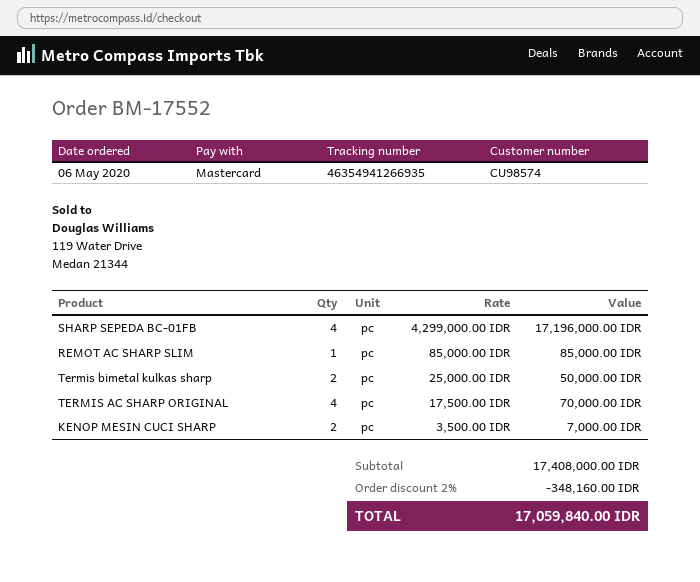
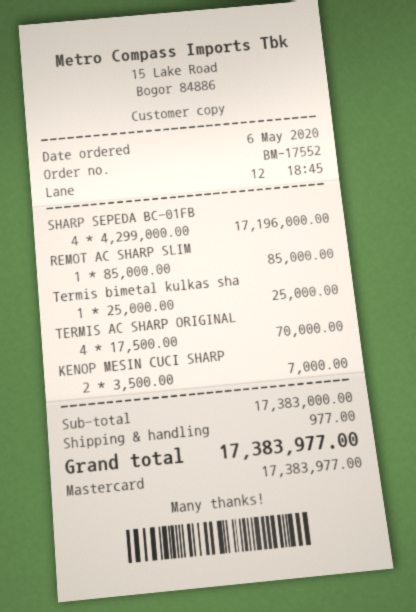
Termis bimetal kulkas sharp: 2 x 25000.00 = 50000.00 -> 1 x 25000.00 = 25000.00
subtotal: 17408000.00 -> 17383000.00
discount: 2% = 348160.00 -> none
shipping: none -> 977.00
total: 17059840.00 -> 17383977.00

